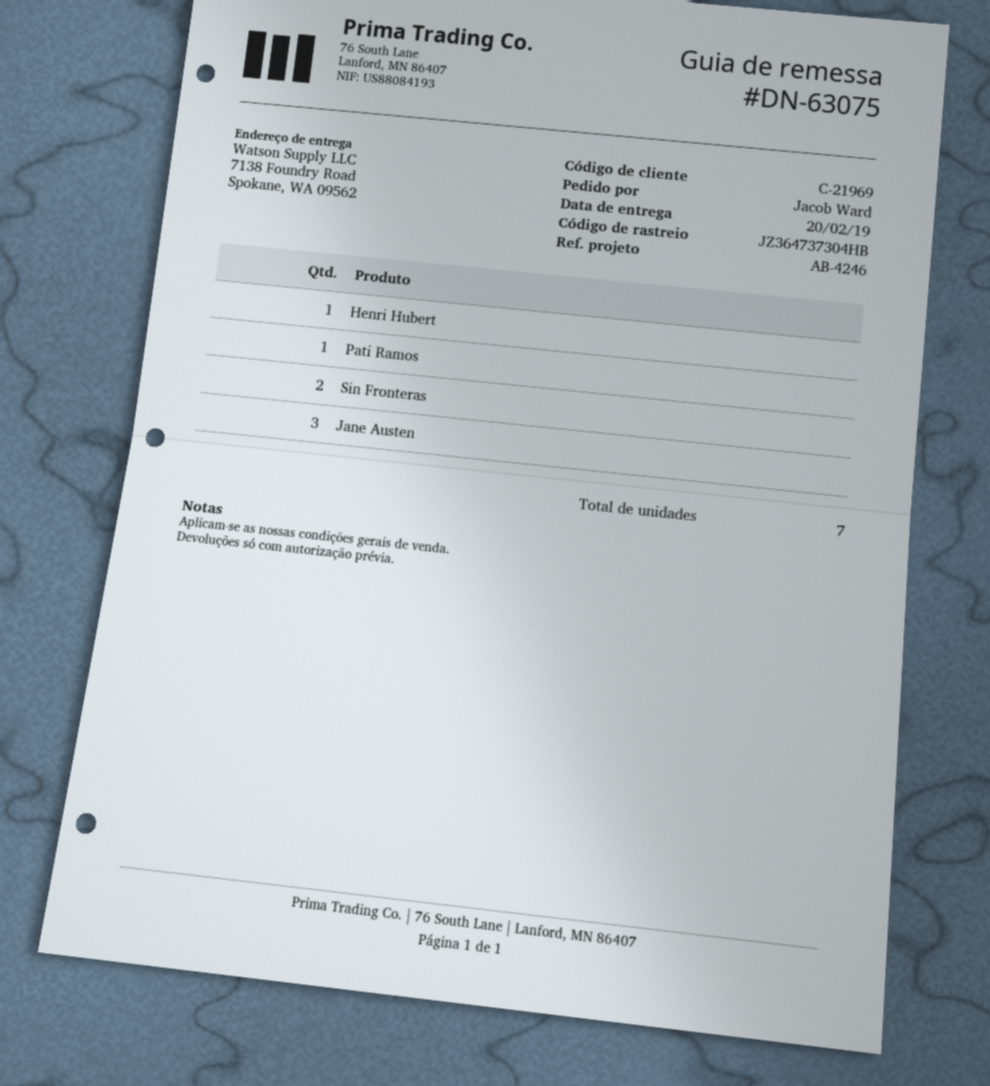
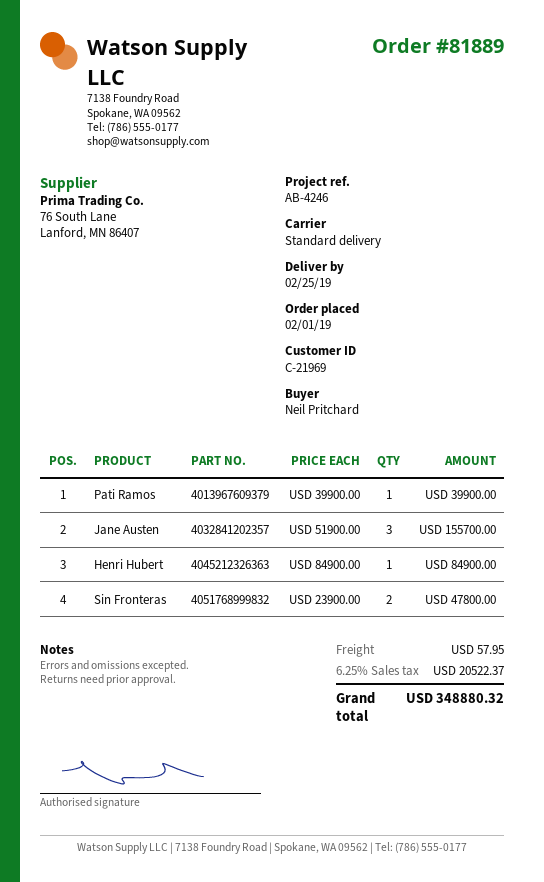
delivery date: 2019-02-20 -> 2019-02-25
ordered by: Jacob Ward -> Neil Pritchard

